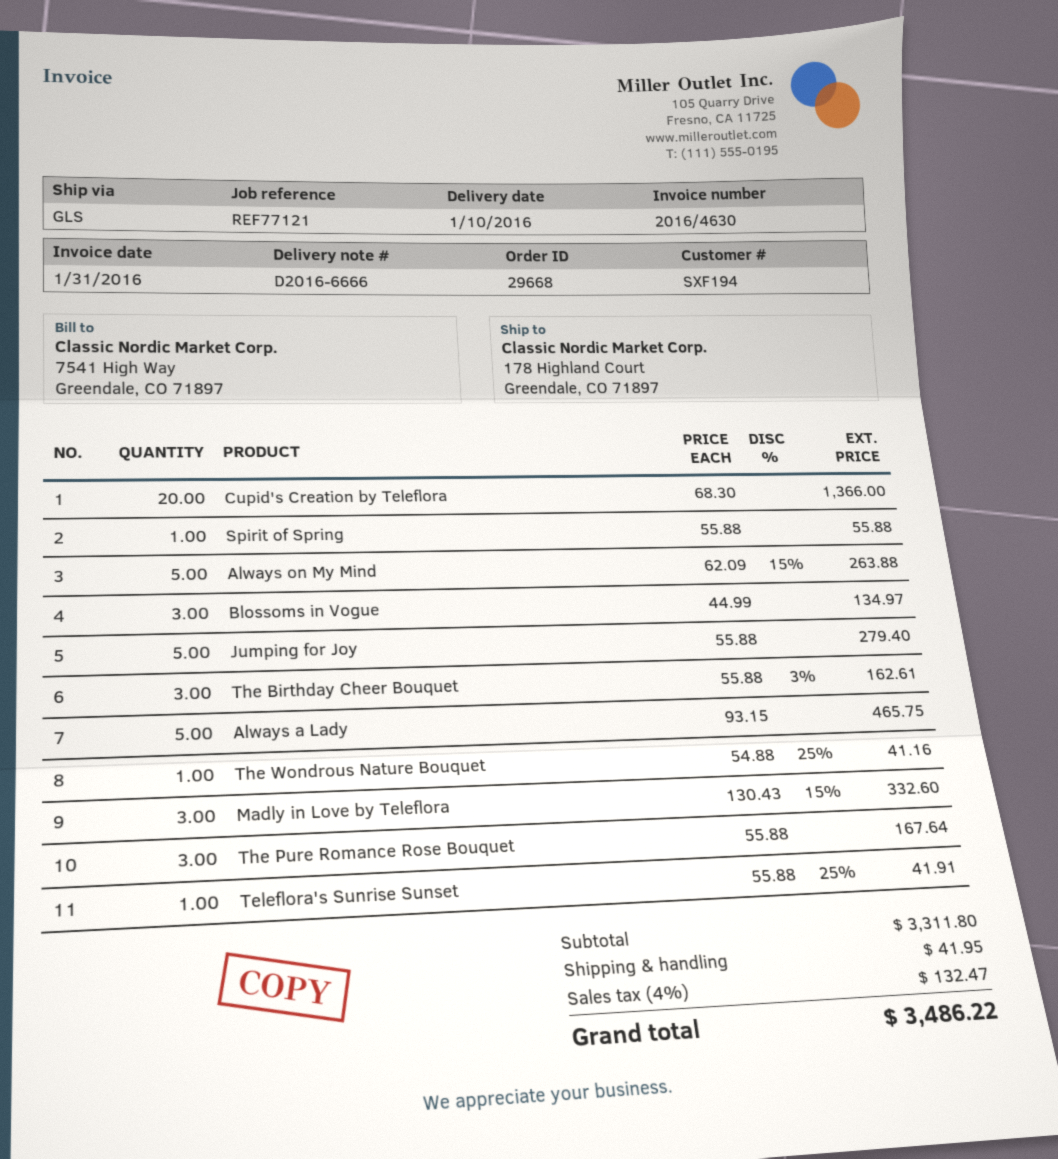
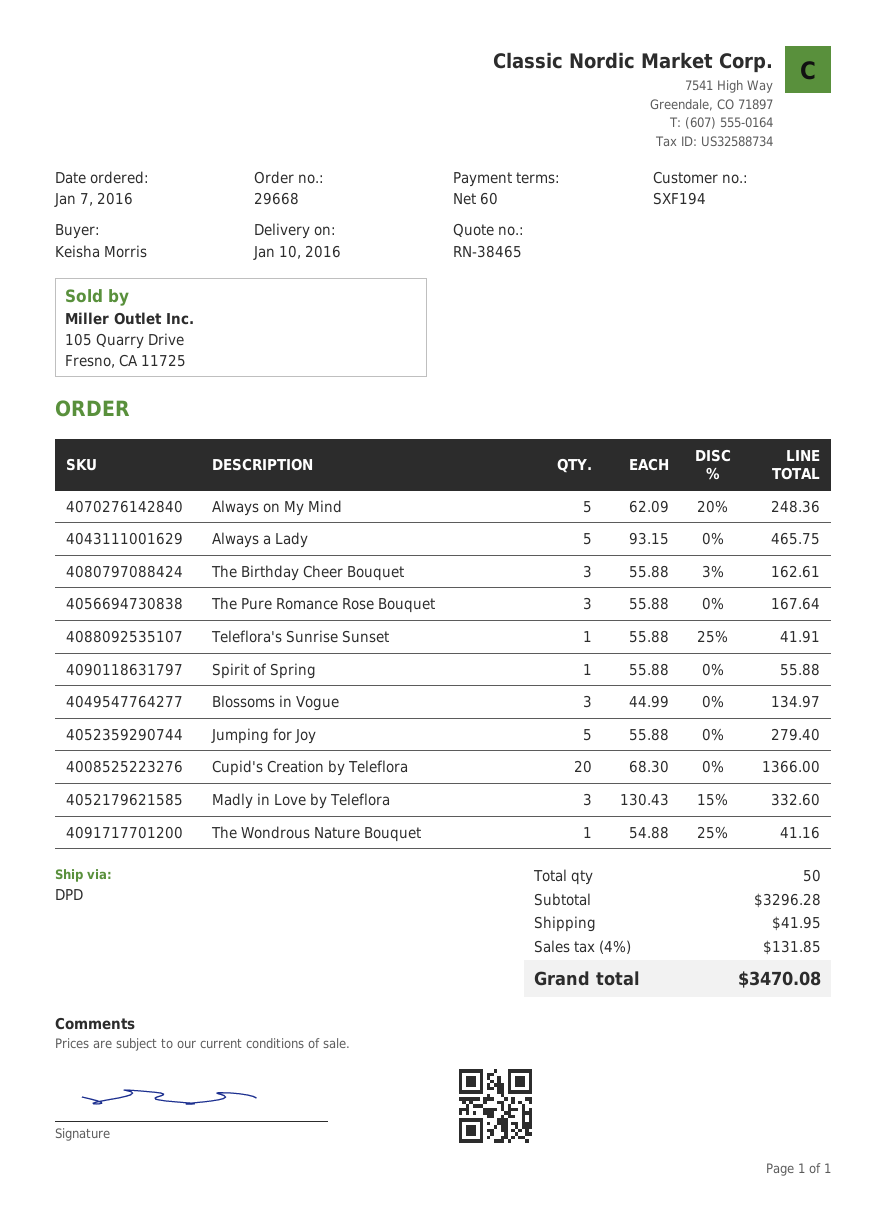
shipping method: GLS -> DPD
Always on My Mind: 5 x 62.09 - 15% = 263.88 -> 5 x 62.09 - 20% = 248.36
subtotal: 3311.80 -> 3296.28
tax: 4% = 132.47 -> 4% = 131.85
total: 3486.22 -> 3470.08

